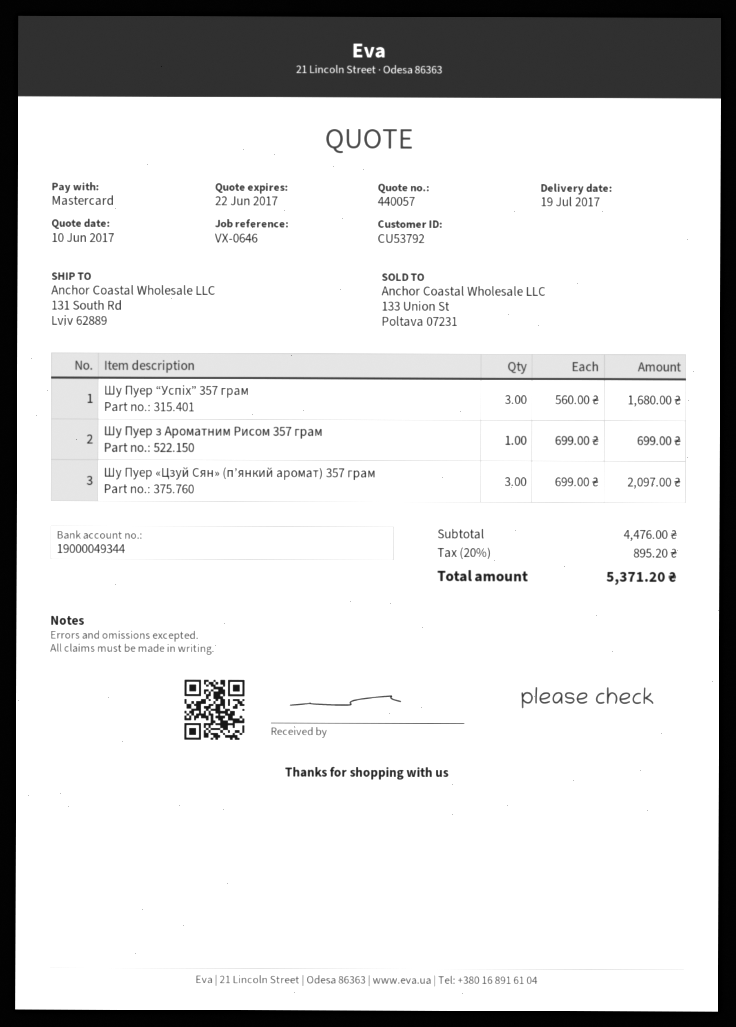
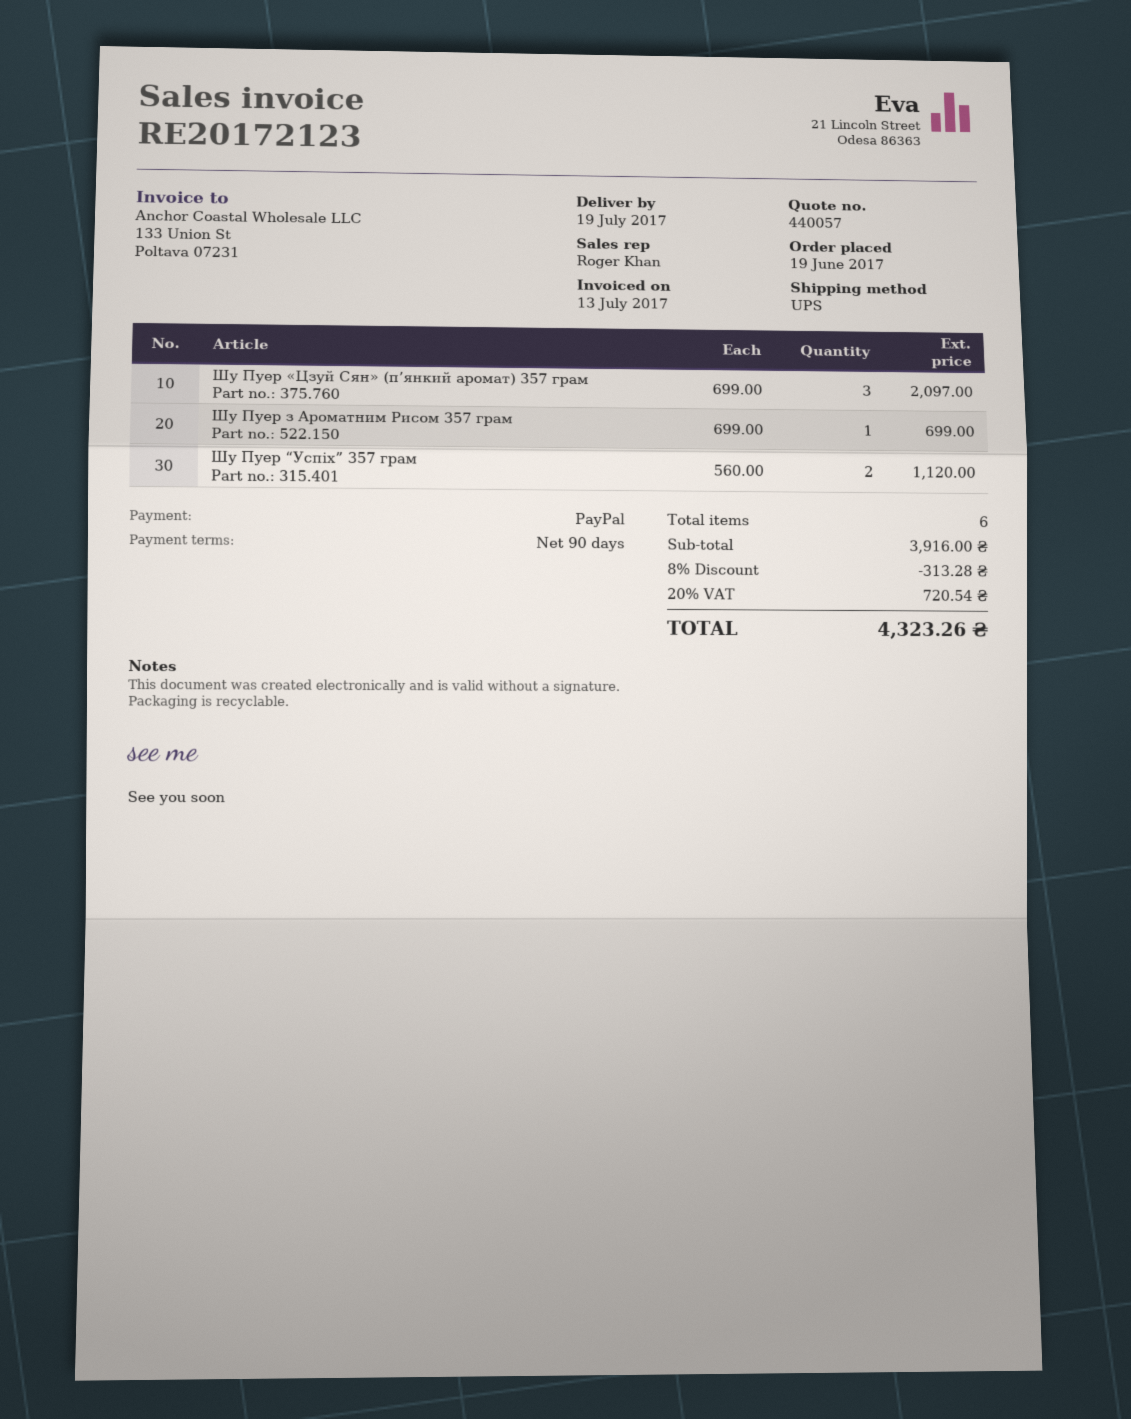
payment method: Mastercard -> PayPal
Шу Пуер “Успіх” 357 грам: 3 x 560.00 = 1680.00 -> 2 x 560.00 = 1120.00
subtotal: 4476.00 -> 3916.00
discount: none -> 8% = 313.28
tax: 20% = 895.20 -> 20% = 720.54
total: 5371.20 -> 4323.26

